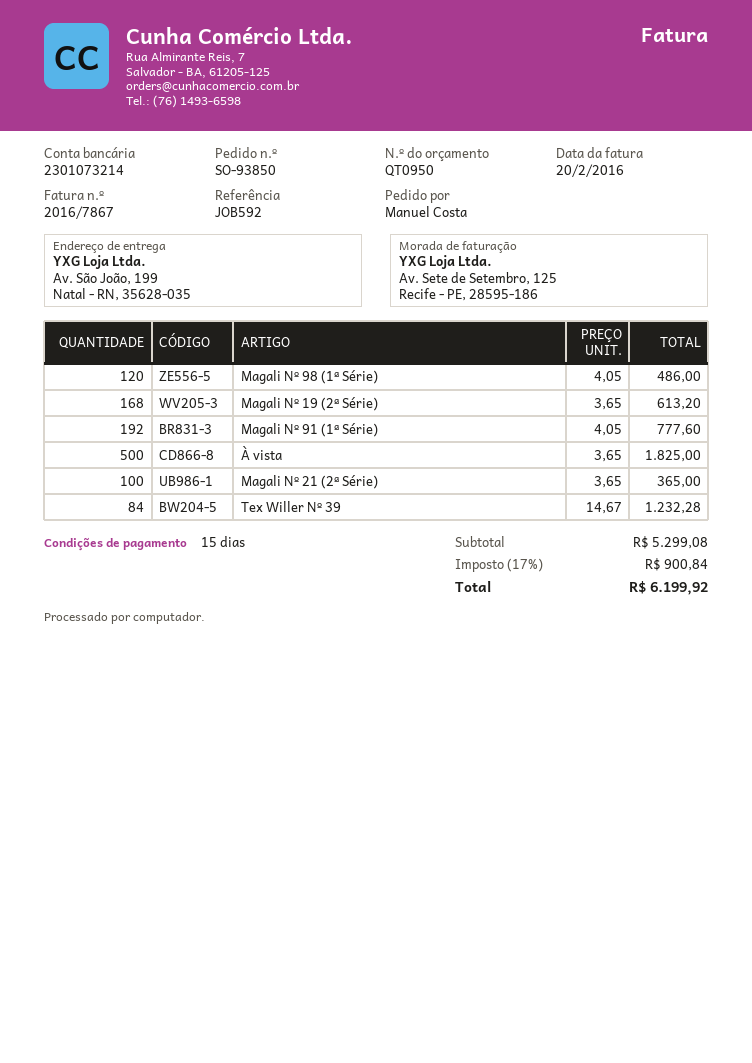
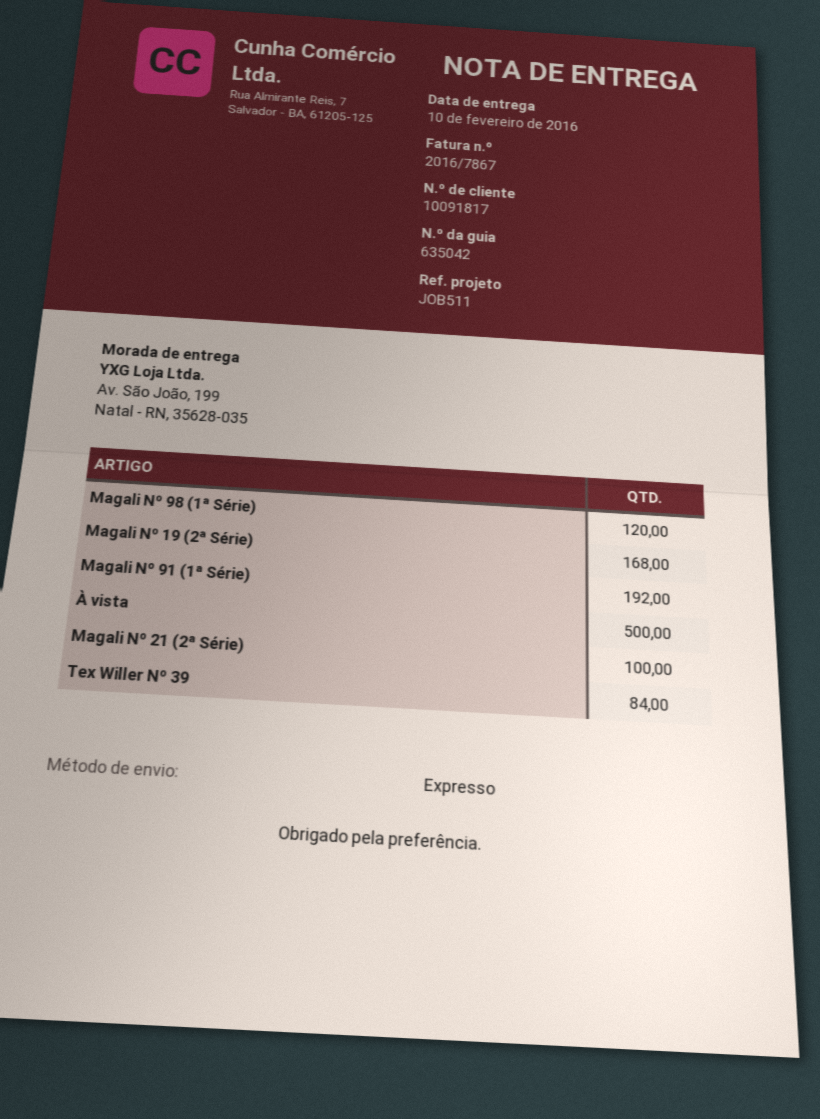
reference: JOB592 -> JOB511

